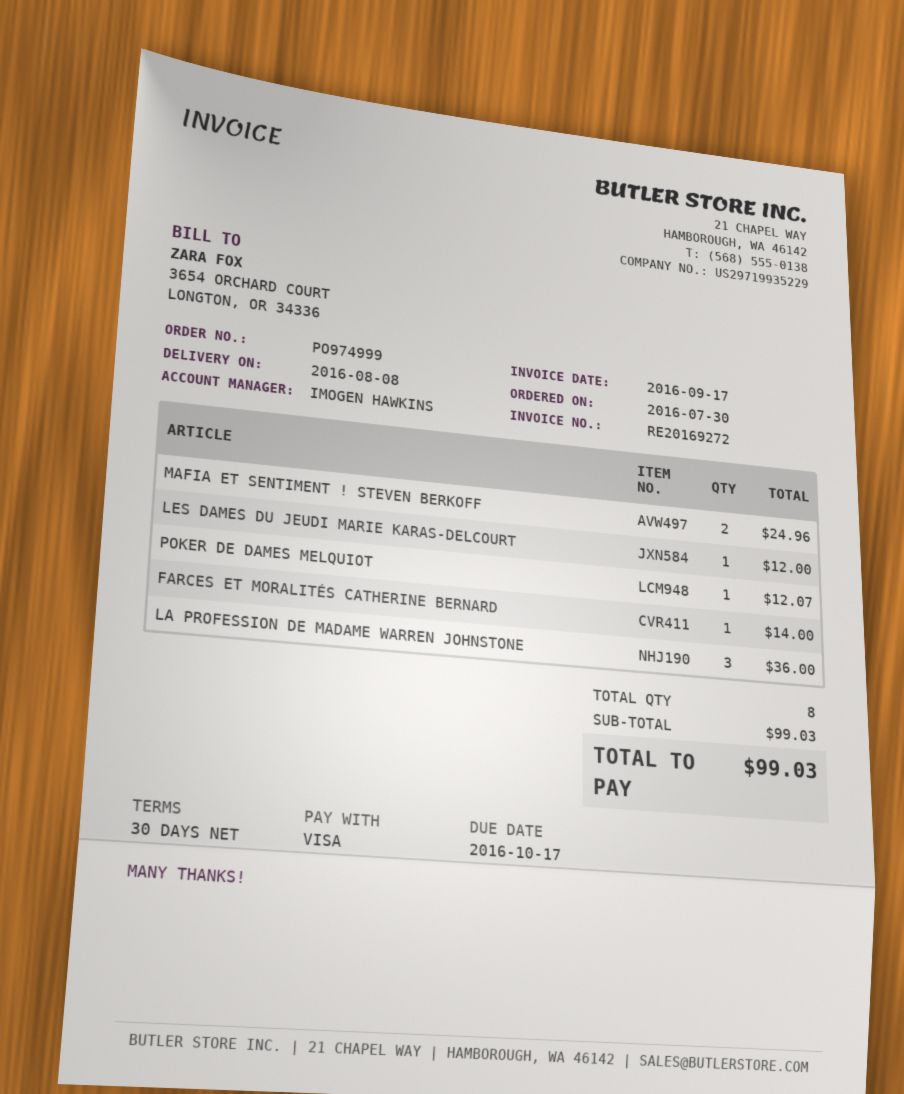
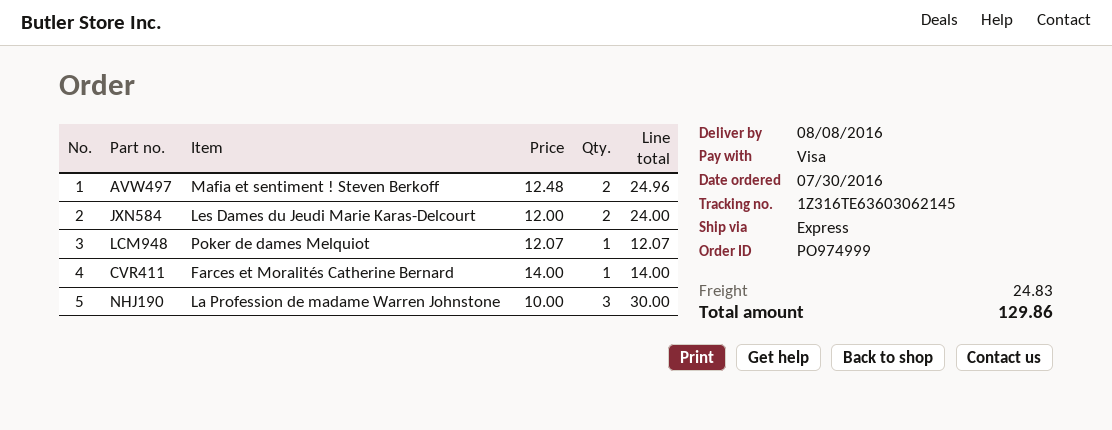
LES DAMES DU JEUDI MARIE KARAS-DELCOURT: 1 for 12.00 -> 2 for 24.00
LA PROFESSION DE MADAME WARREN JOHNSTONE: 3 for 36.00 -> 3 for 30.00
shipping: none -> 24.83
total: 99.03 -> 129.86

